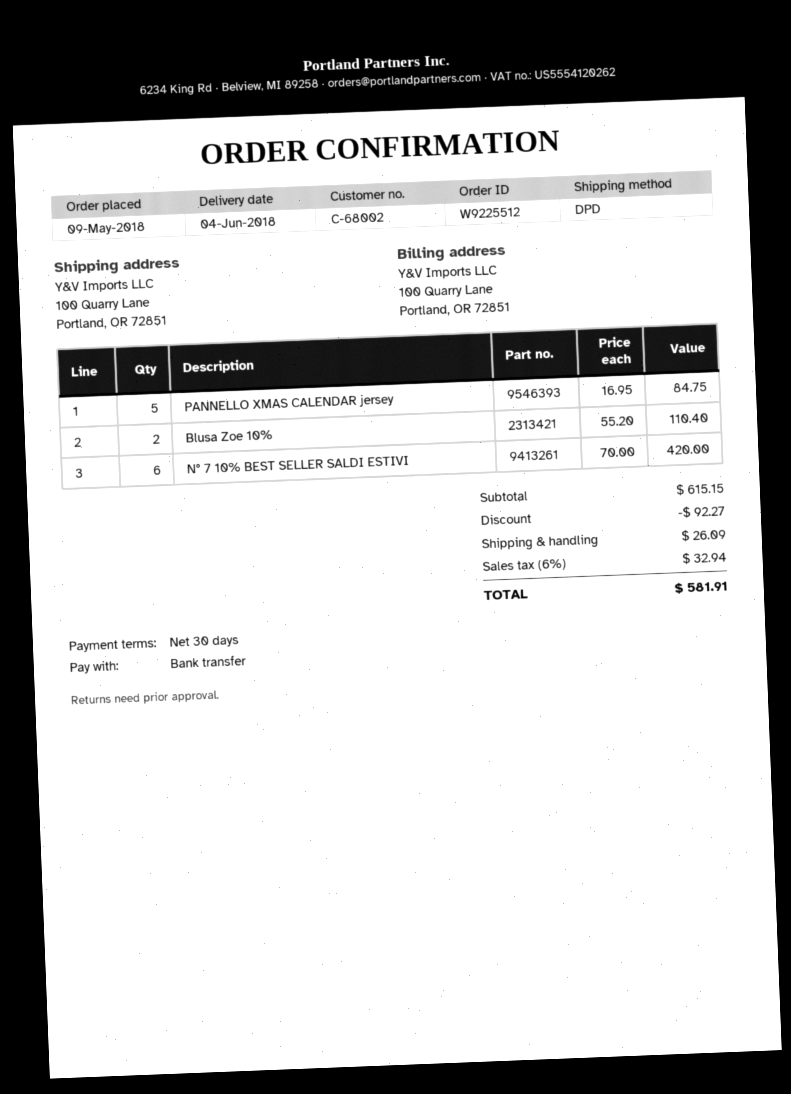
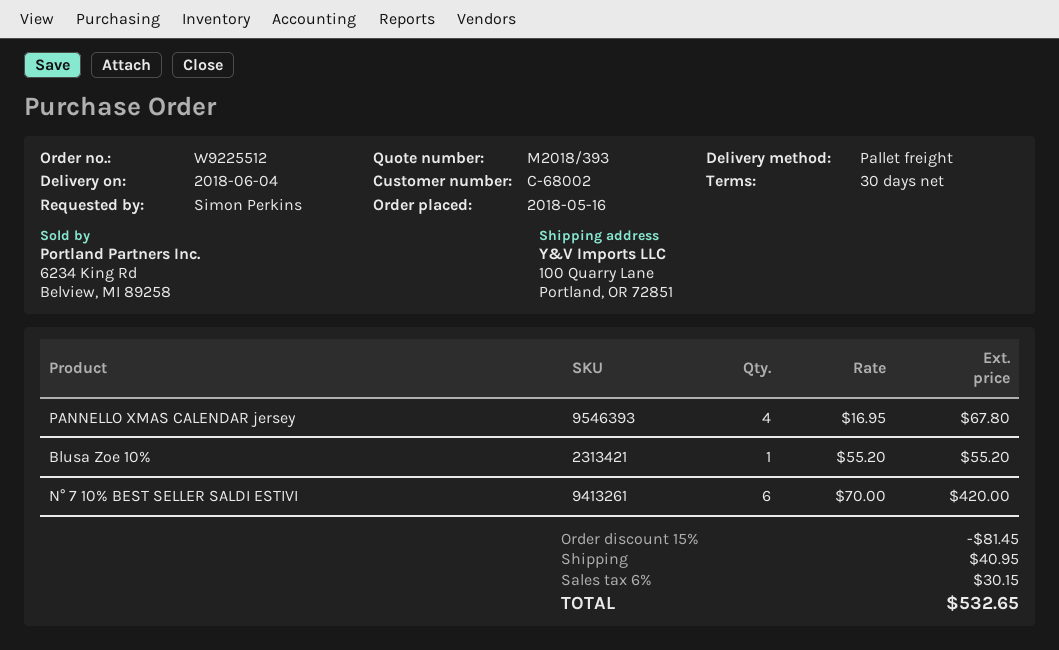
order date: 2018-05-09 -> 2018-05-16
shipping method: DPD -> pallet freight
PANNELLO XMAS CALENDAR jersey: 5 x 16.95 = 84.75 -> 4 x 16.95 = 67.80
Blusa Zoe 10%: 2 x 55.20 = 110.40 -> 1 x 55.20 = 55.20
discount: 92.27 -> 81.45
shipping: 26.09 -> 40.95
tax: 6% = 32.94 -> 6% = 30.15
total: 581.91 -> 532.65

